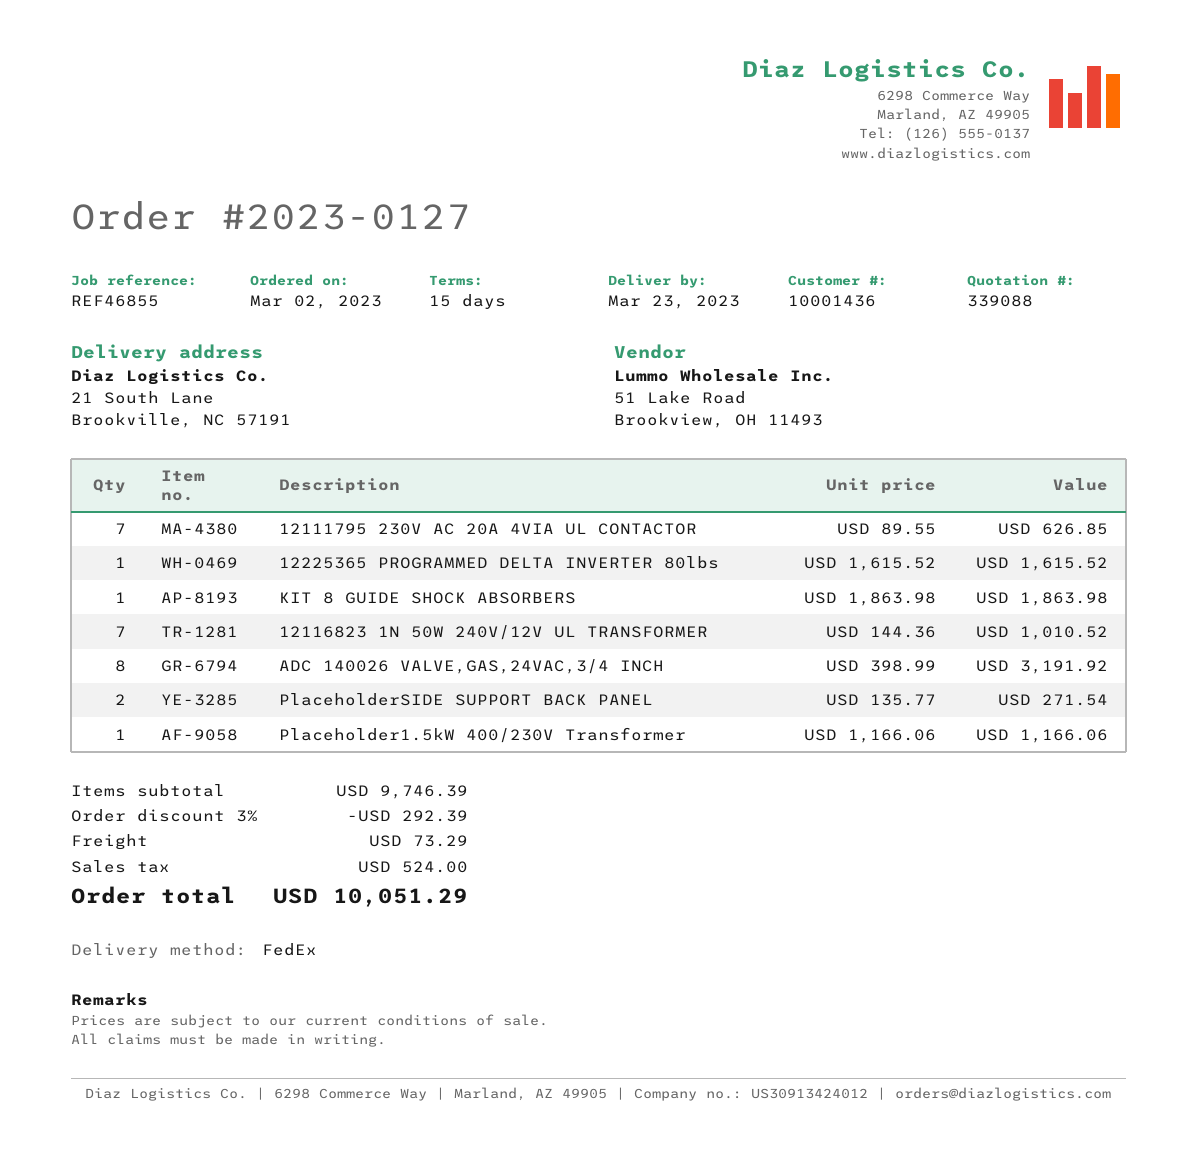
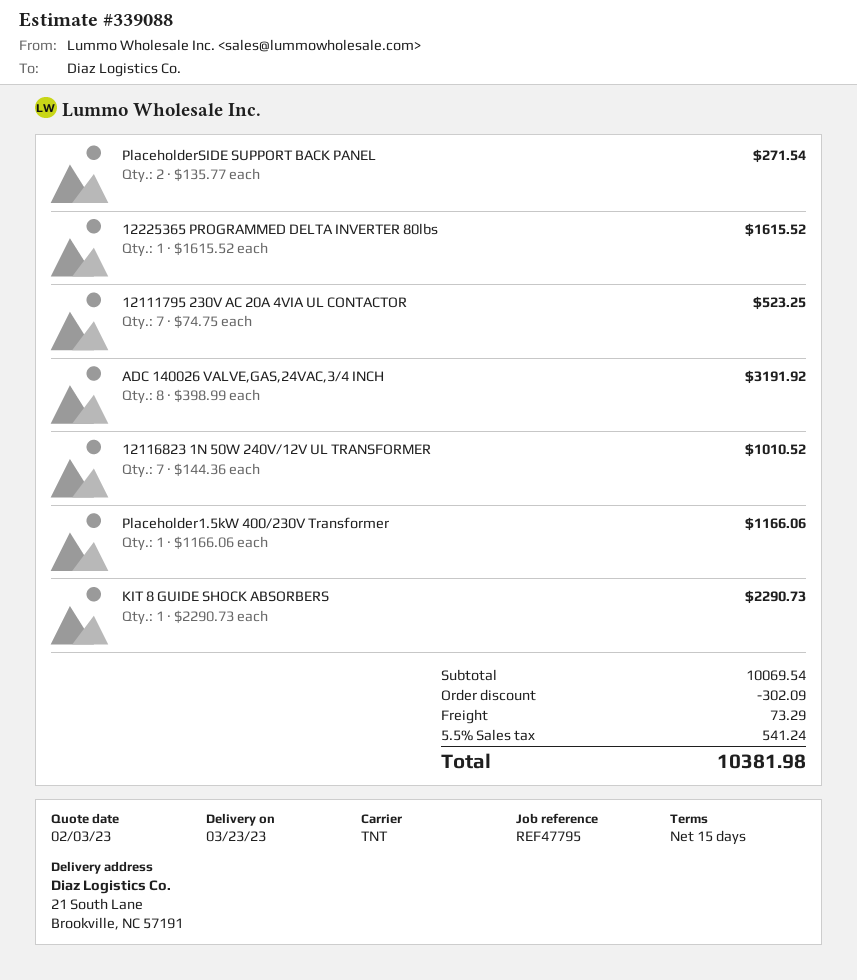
reference: REF46855 -> REF47795
shipping method: FedEx -> TNT
12111795 230V AC 20A 4VIA UL CONTACTOR: 7 x 89.55 = 626.85 -> 7 x 74.75 = 523.25
KIT 8 GUIDE SHOCK ABSORBERS: 1 x 1863.98 = 1863.98 -> 1 x 2290.73 = 2290.73
subtotal: 9746.39 -> 10069.54
discount: 292.39 -> 302.09
tax: 524.00 -> 541.24
total: 10051.29 -> 10381.98

